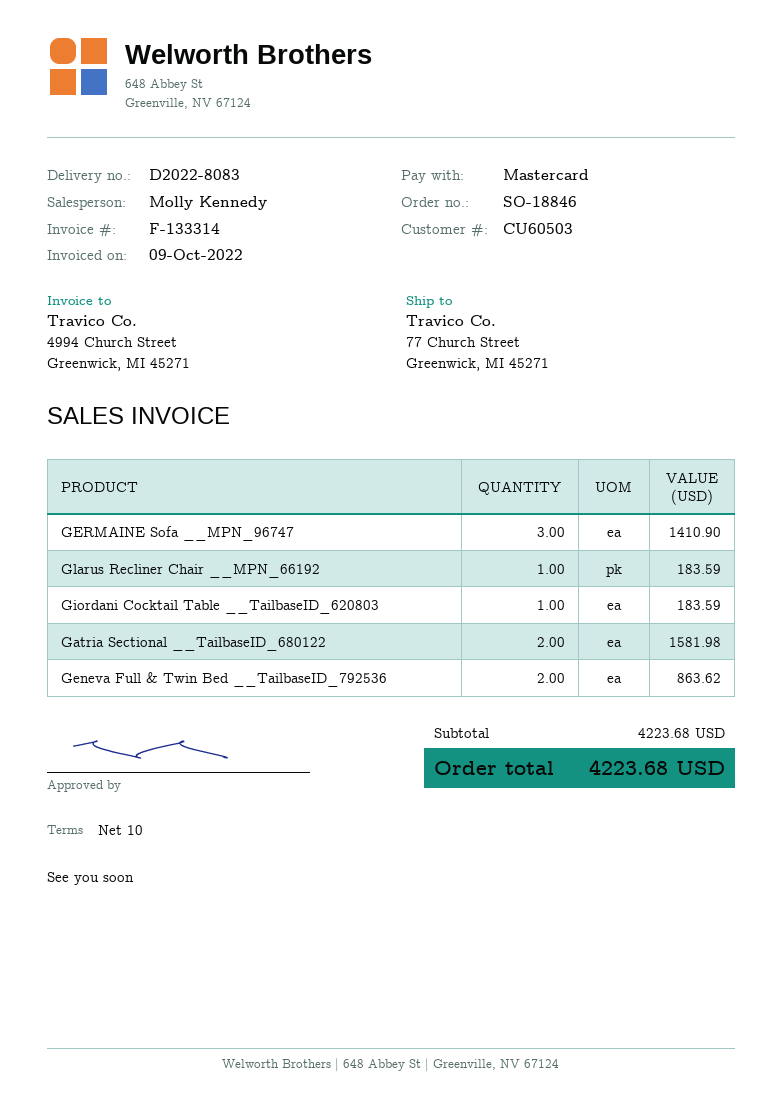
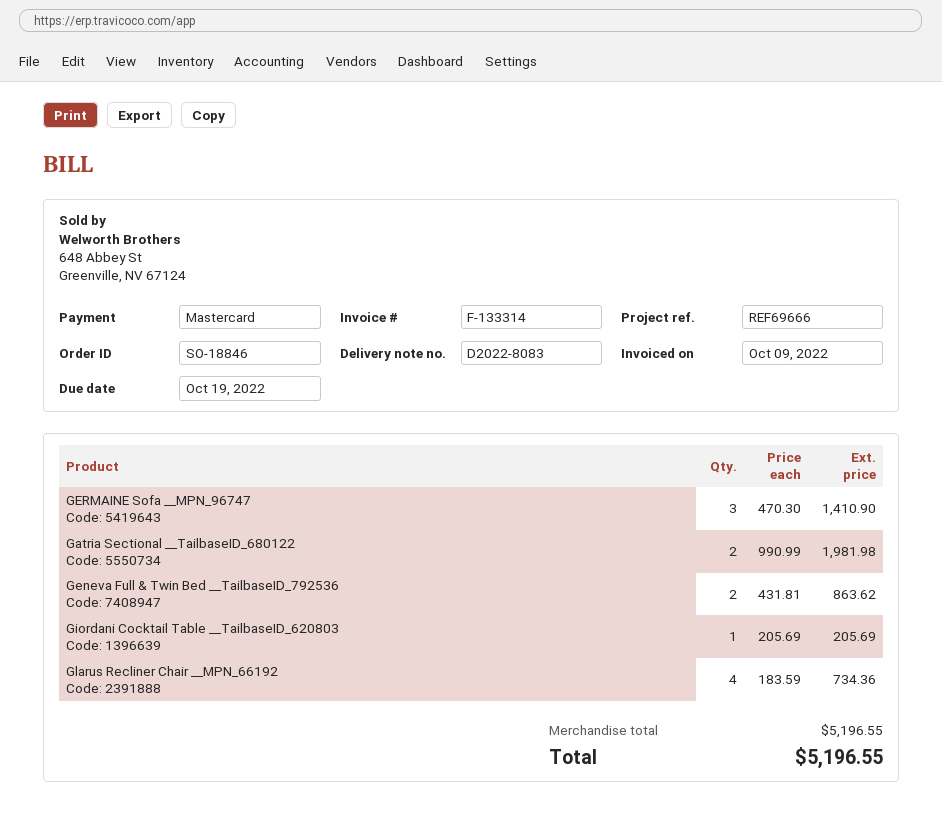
Glarus Recliner Chair __MPN_66192: 1 for 183.59 -> 4 for 734.36
Giordani Cocktail Table __TailbaseID_620803: 1 for 183.59 -> 1 for 205.69
Gatria Sectional __TailbaseID_680122: 2 for 1581.98 -> 2 for 1981.98
subtotal: 4223.68 -> 5196.55
total: 4223.68 -> 5196.55

